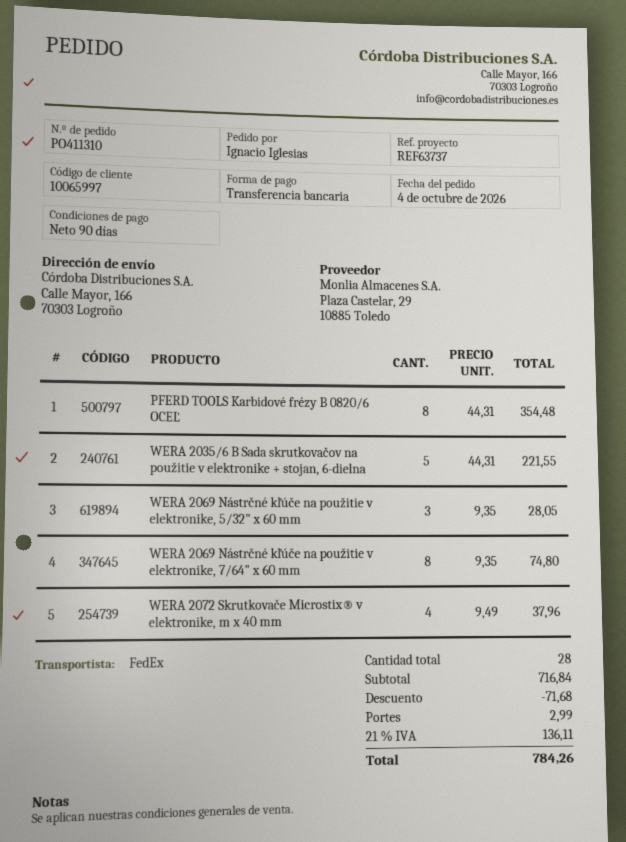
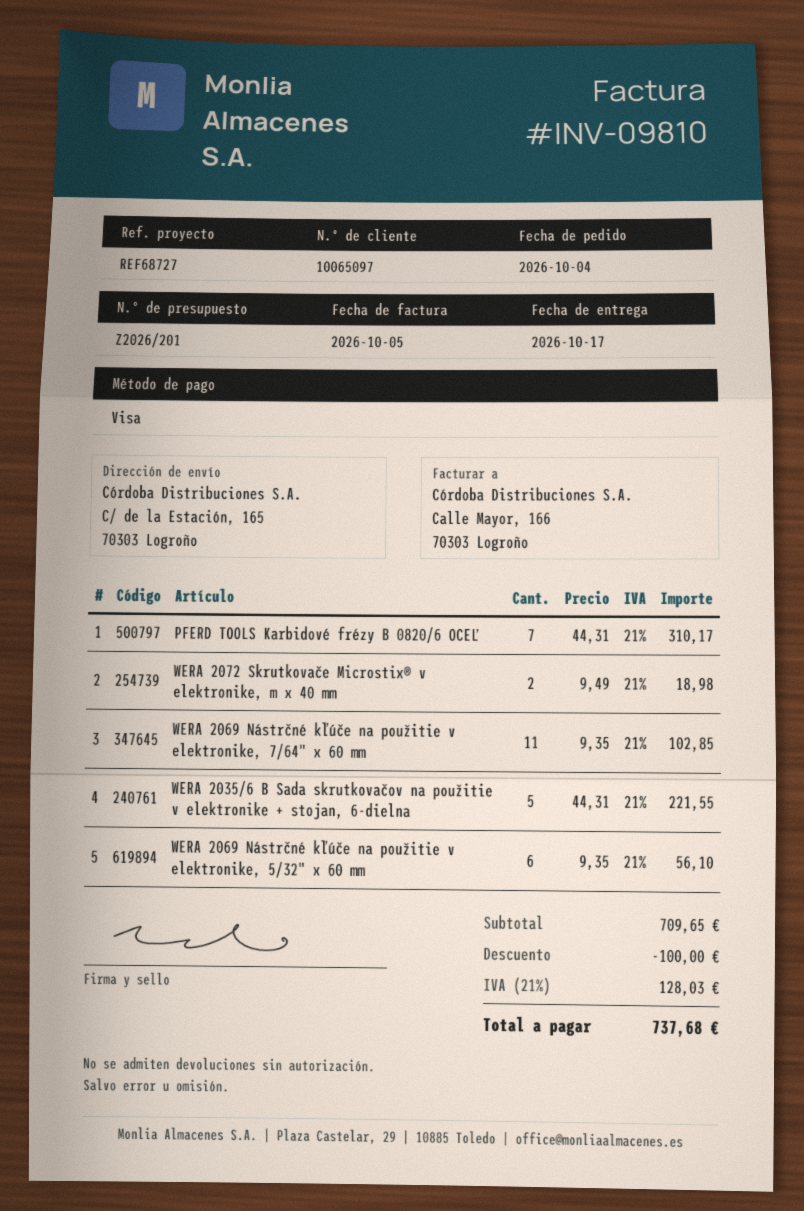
customer number: 10065997 -> 10065097
reference: REF63737 -> REF68727
payment method: bank transfer -> Visa
ship to: Calle Mayor, 166, 70303 Logroño -> C/ de la Estación, 165, 70303 Logroño
PFERD TOOLS Karbidové frézy B 0820/6 OCEĽ: 8 x 44.31 = 354.48 -> 7 x 44.31 = 310.17
WERA 2069 Nástrčné kľúče na použitie v elektronike, 5/32" x 60 mm: 3 x 9.35 = 28.05 -> 6 x 9.35 = 56.10
WERA 2069 Nástrčné kľúče na použitie v elektronike, 7/64" x 60 mm: 8 x 9.35 = 74.80 -> 11 x 9.35 = 102.85
WERA 2072 Skrutkovače Microstix® v elektronike, m x 40 mm: 4 x 9.49 = 37.96 -> 2 x 9.49 = 18.98
subtotal: 716.84 -> 709.65
discount: 71.68 -> 100.00
shipping: 2.99 -> none
tax: 21% = 136.11 -> 21% = 128.03
total: 784.26 -> 737.68

